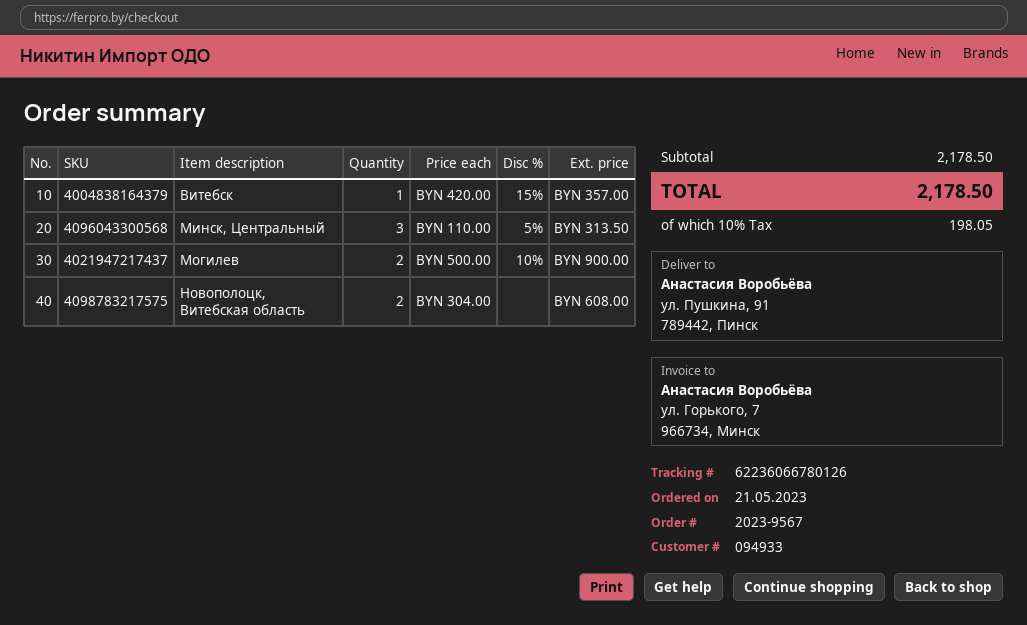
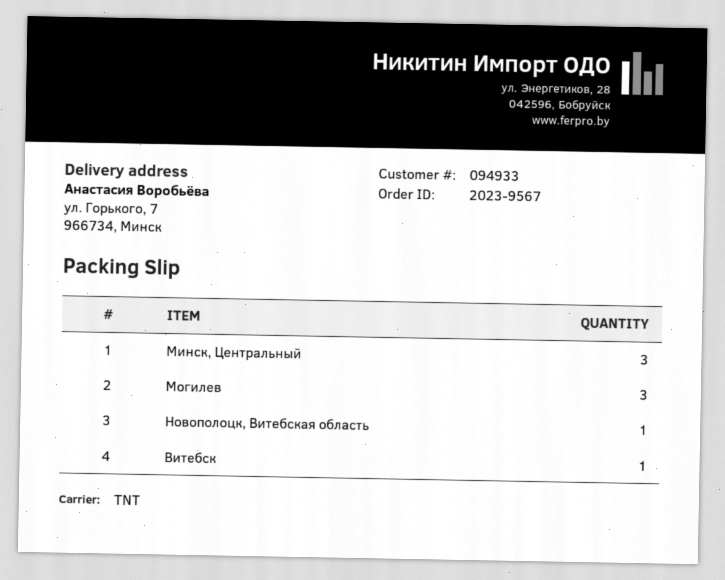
ship to: ул. Пушкина, 91, 789442, Пинск -> ул. Горького, 7, 966734, Минск
Могилев: 2 -> 3
Новополоцк, Витебская область: 2 -> 1

